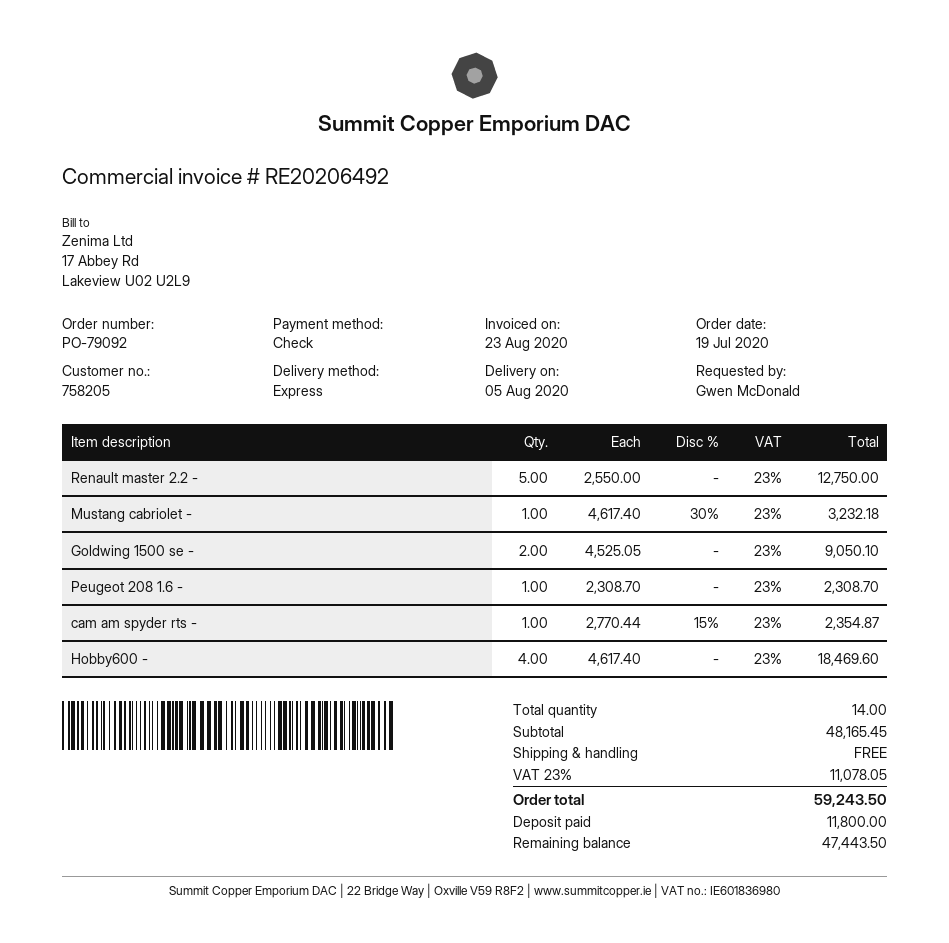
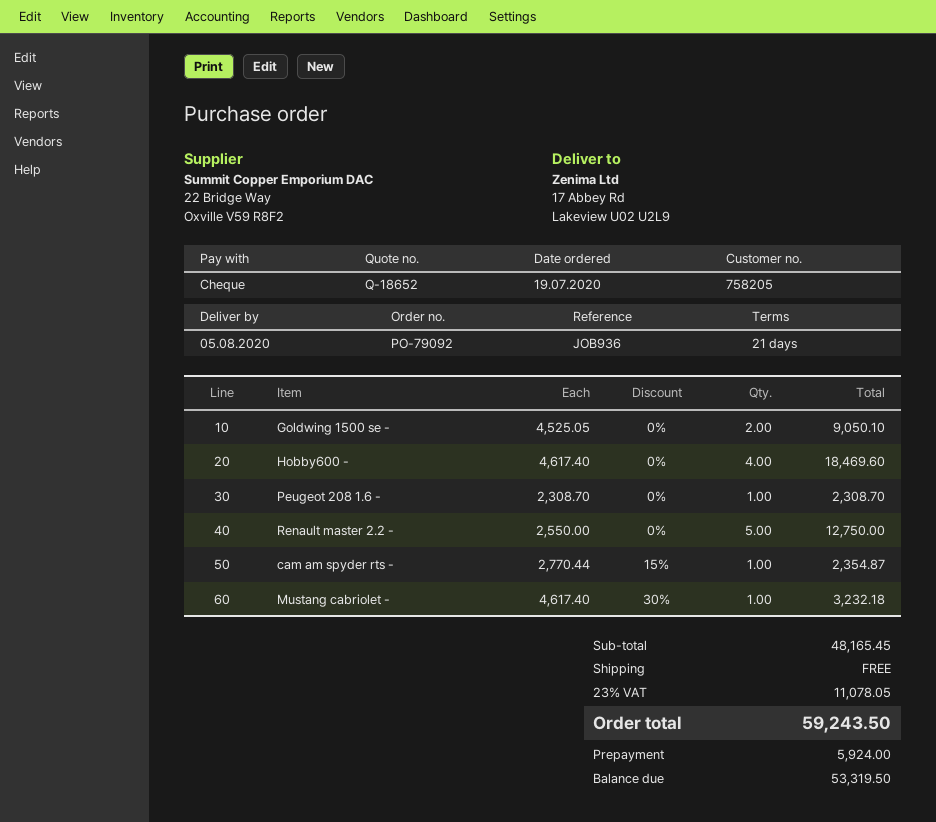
deposit: 11800.00 -> 5924.00
balance: 47443.50 -> 53319.50

